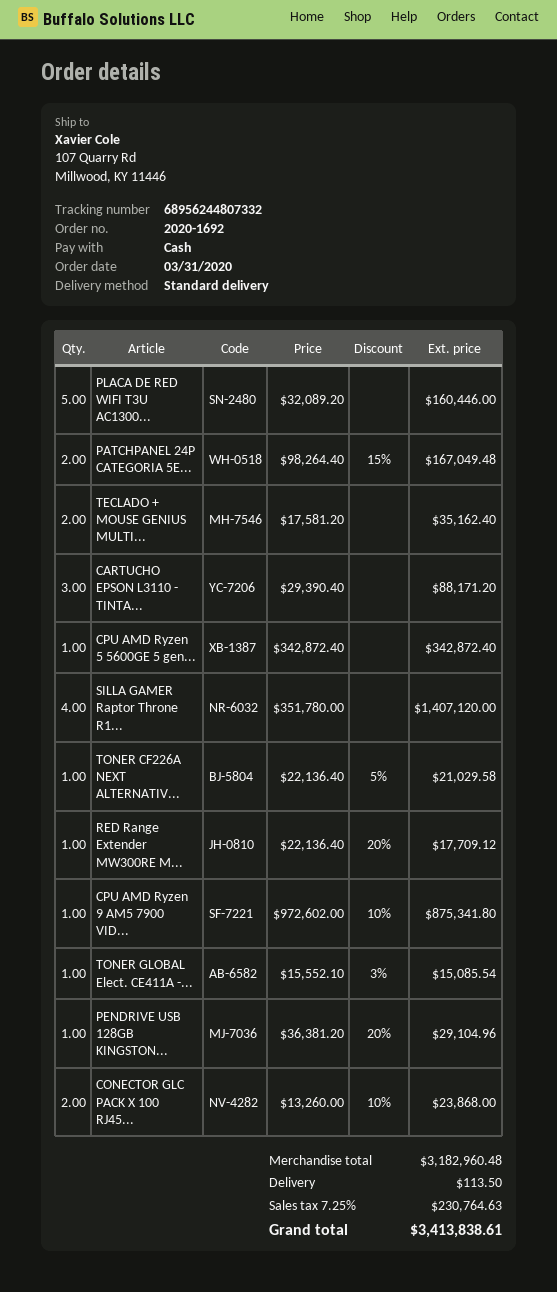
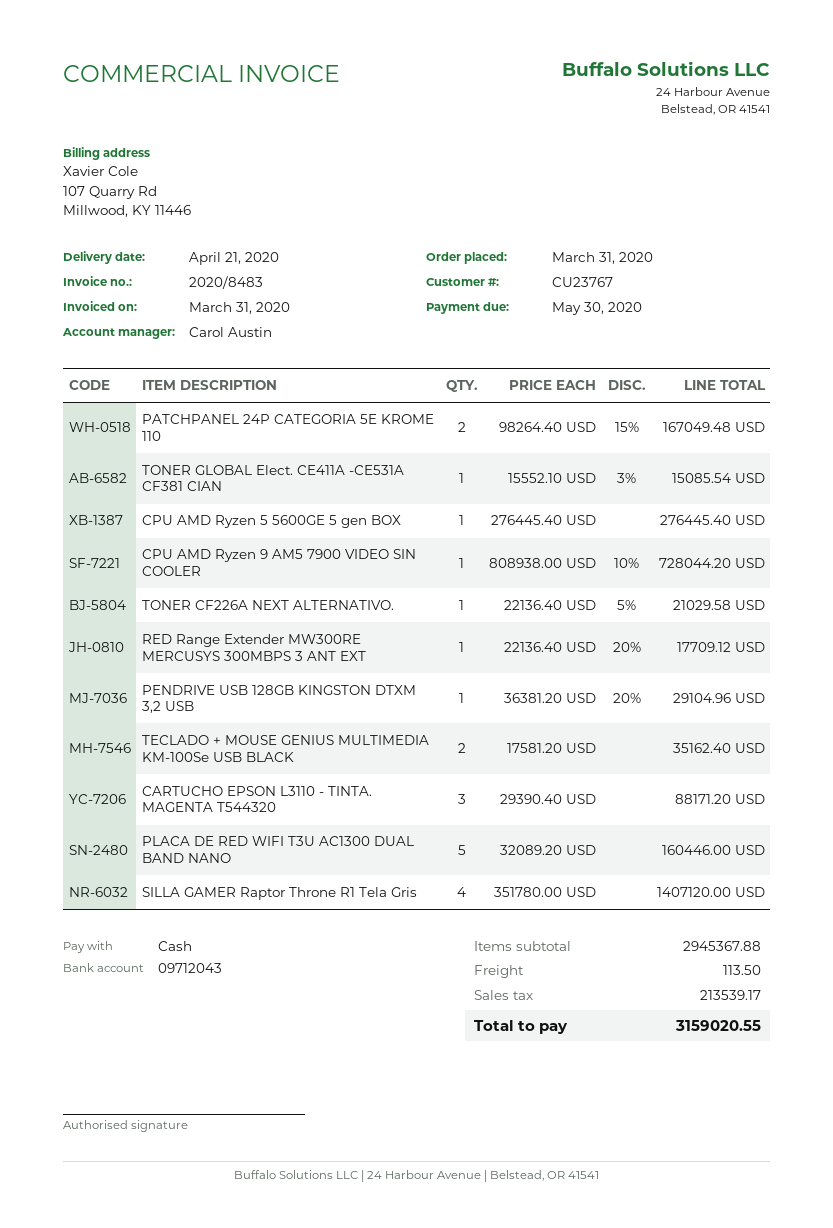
CPU AMD Ryzen 5 5600GE 5 gen...: 1 x 342872.40 = 342872.40 -> 1 x 276445.40 = 276445.40
CPU AMD Ryzen 9 AM5 7900 VID...: 1 x 972602.00 - 10% = 875341.80 -> 1 x 808938.00 - 10% = 728044.20
CONECTOR GLC PACK X 100 RJ45...: 2 x 13260.00 - 10% = 23868.00 -> none
subtotal: 3182960.48 -> 2945367.88
tax: 230764.63 -> 213539.17
total: 3413838.61 -> 3159020.55

